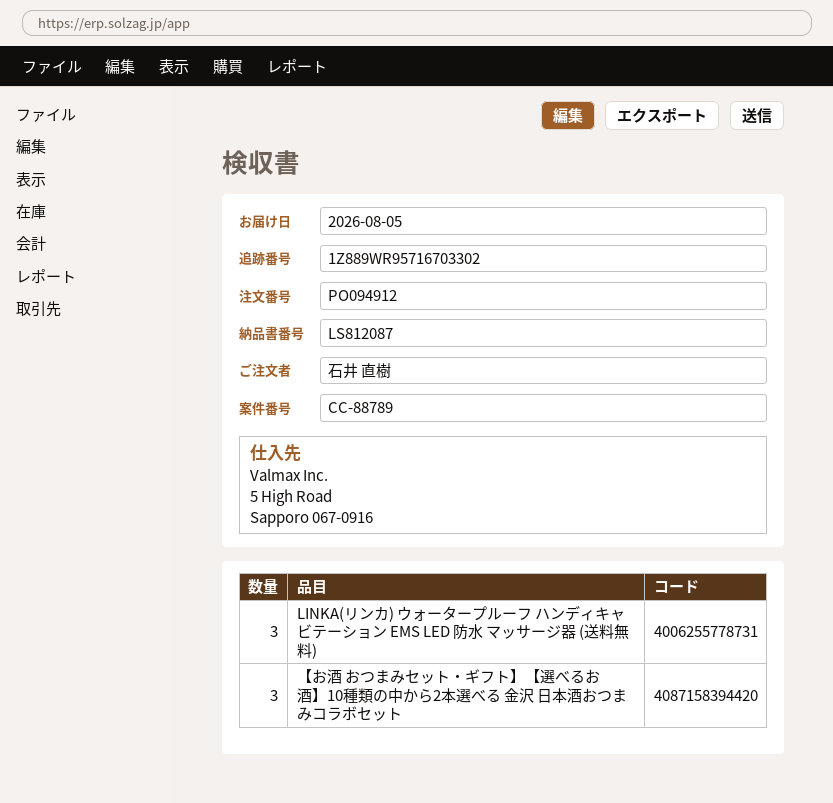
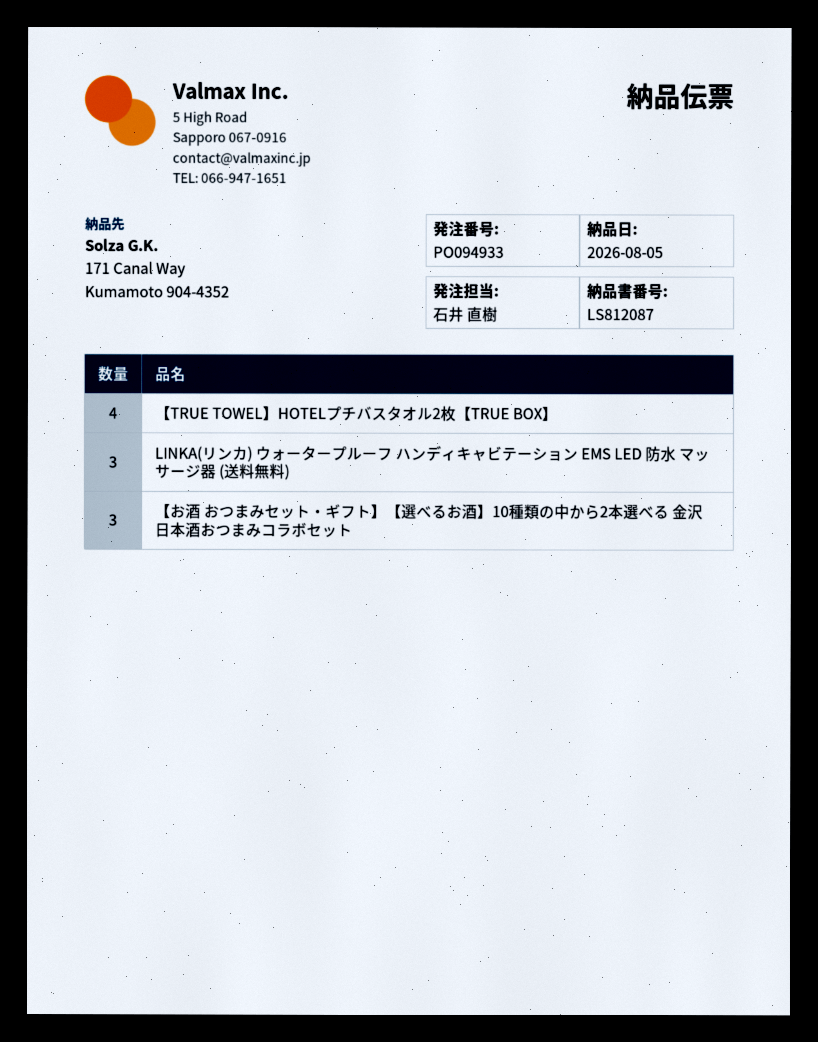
order number: PO094912 -> PO094933
【TRUE TOWEL】HOTELプチバスタオル2枚【TRUE BOX】: none -> 4

